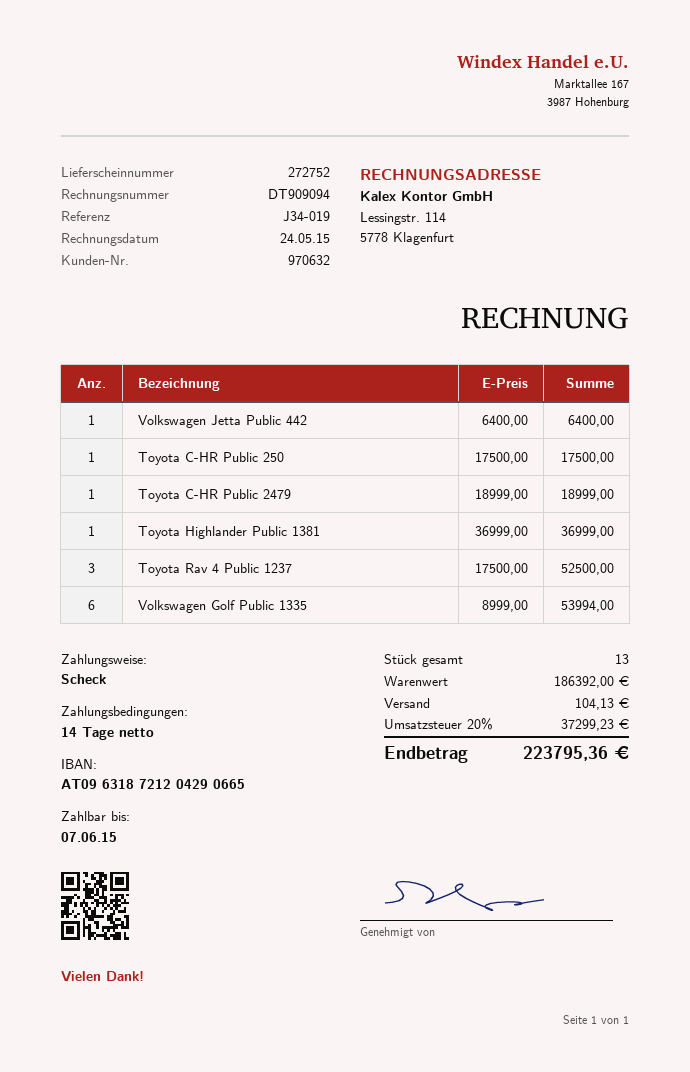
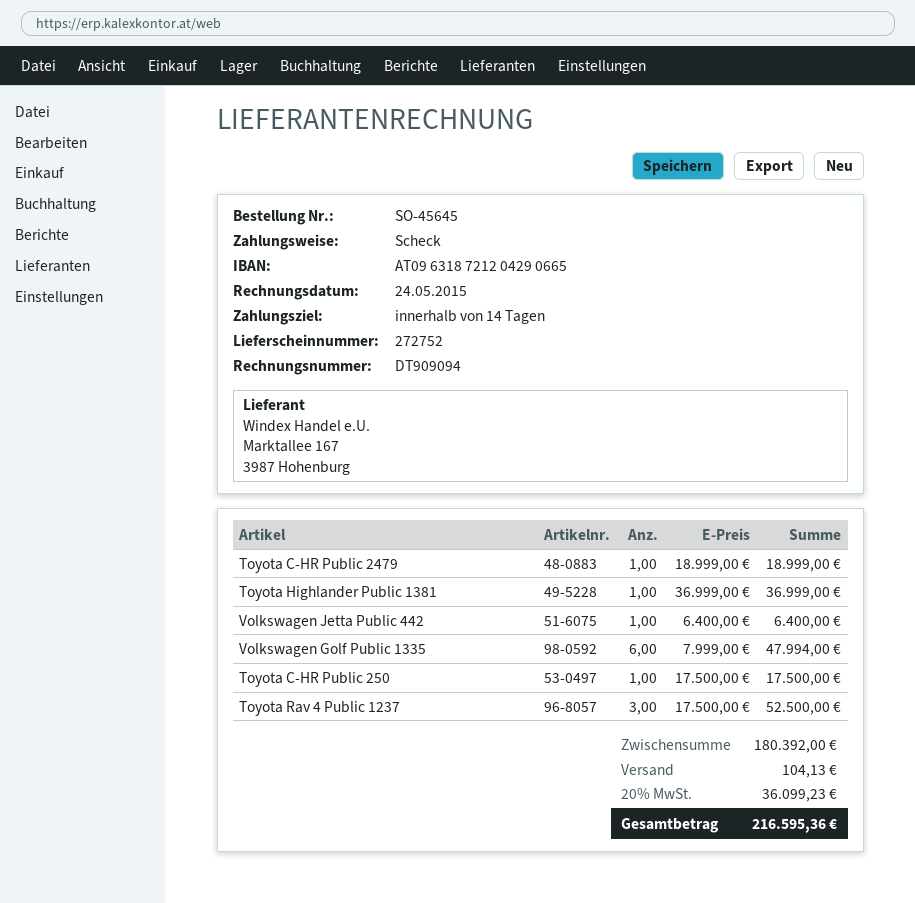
Volkswagen Golf Public 1335: 6 x 8999.00 = 53994.00 -> 6 x 7999.00 = 47994.00
subtotal: 186392.00 -> 180392.00
tax: 20% = 37299.23 -> 20% = 36099.23
total: 223795.36 -> 216595.36

